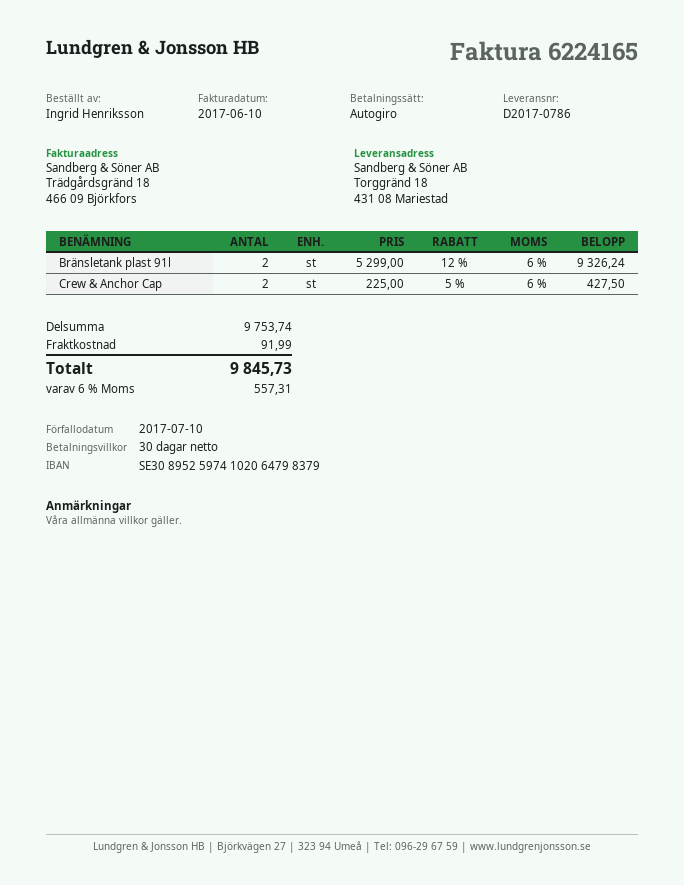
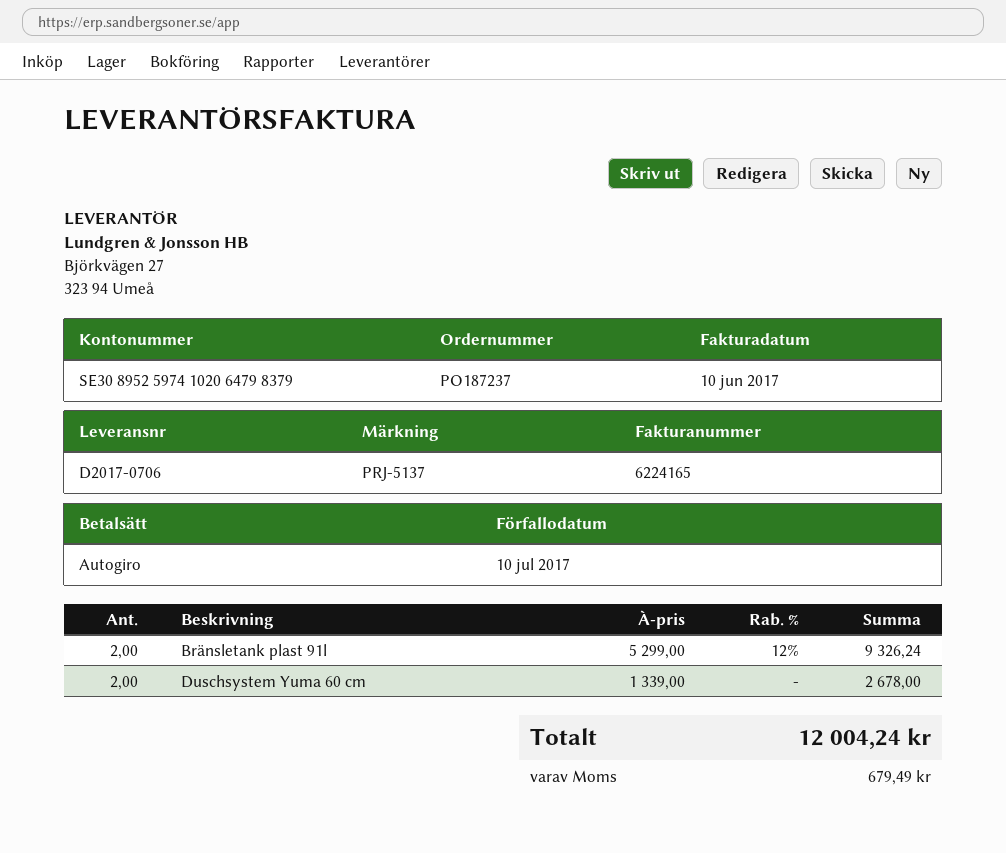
delivery note number: D2017-0786 -> D2017-0706
Crew & Anchor Cap: 2 x 225.00 - 5% = 427.50 -> none
Duschsystem Yuma 60 cm: none -> 2 x 1339.00 = 2678.00
shipping: 91.99 -> none
tax: 557.31 -> 679.49
total: 9845.73 -> 12004.24

